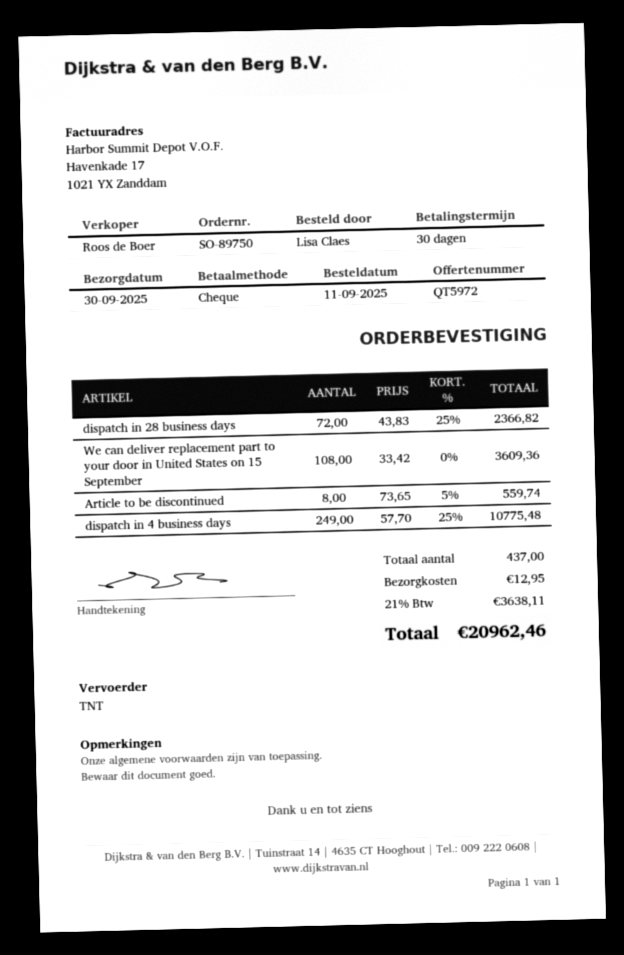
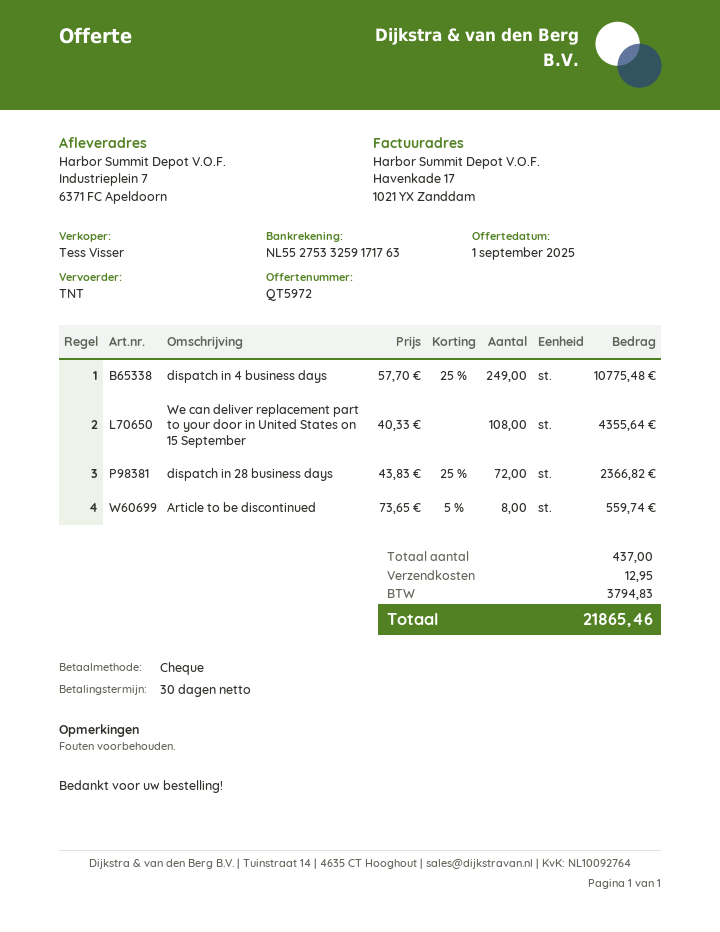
sales rep: Roos de Boer -> Tess Visser
We can deliver replacement part to your door in United States on 15 September: 108 x 33.42 = 3609.36 -> 108 x 40.33 = 4355.64
tax: 3638.11 -> 3794.83
total: 20962.46 -> 21865.46

